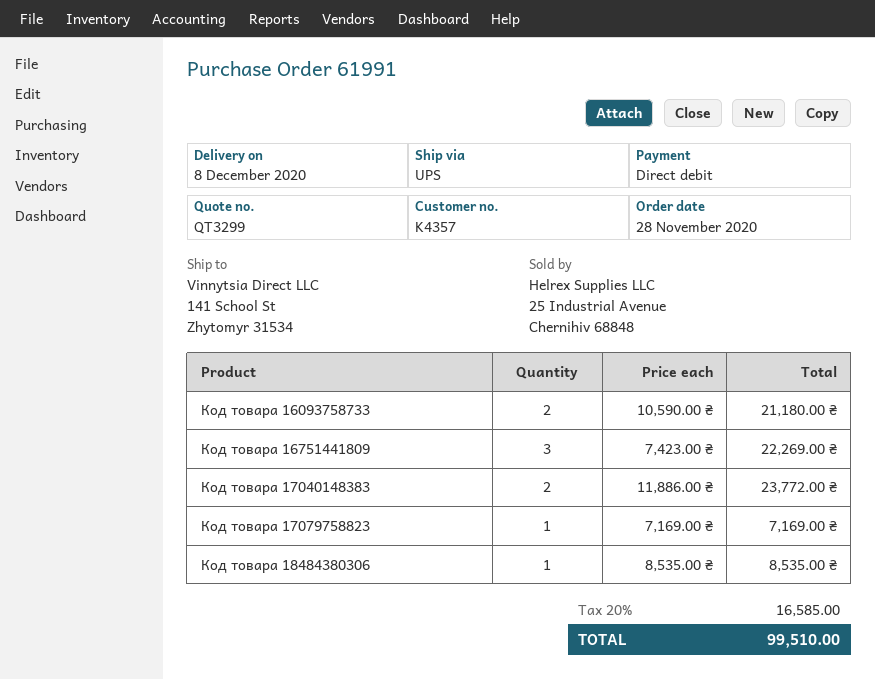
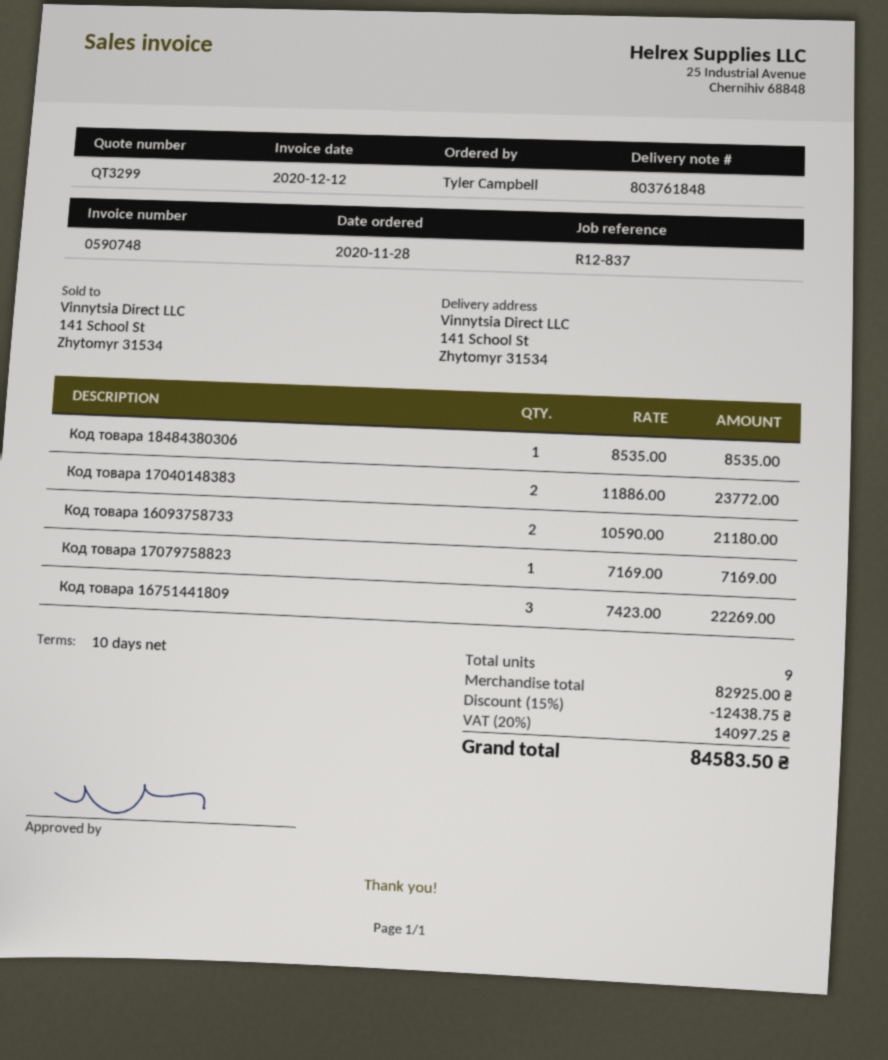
discount: none -> 15% = 12438.75
tax: 20% = 16585.00 -> 20% = 14097.25
total: 99510.00 -> 84583.50

